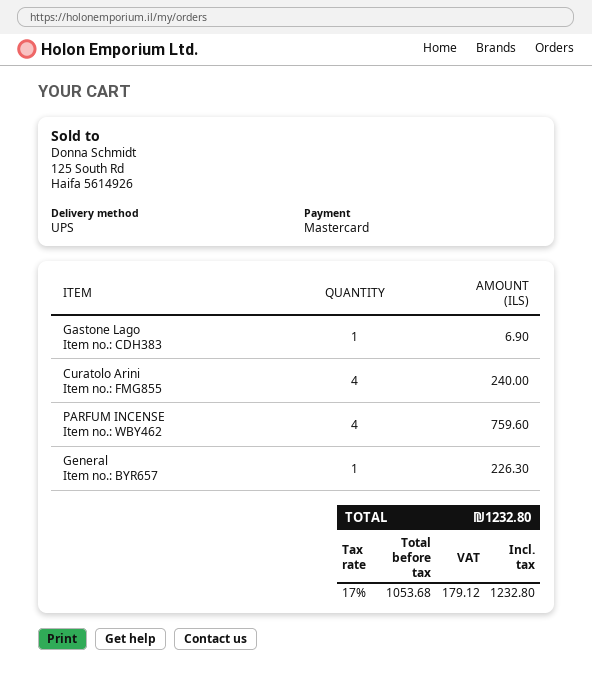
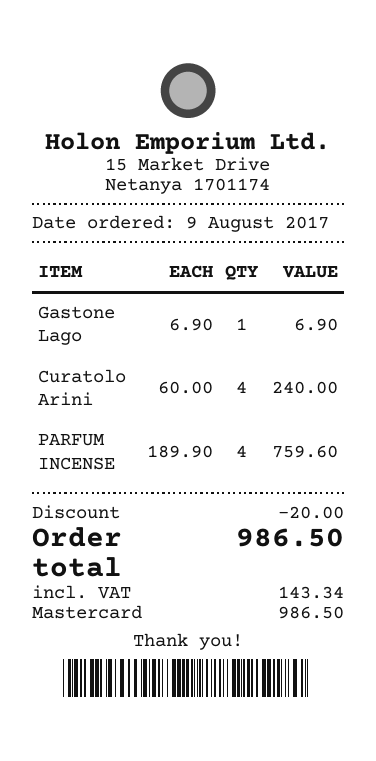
General: 1 for 226.30 -> none
discount: none -> 20.00
tax: 179.12 -> 143.34
total: 1232.80 -> 986.50

